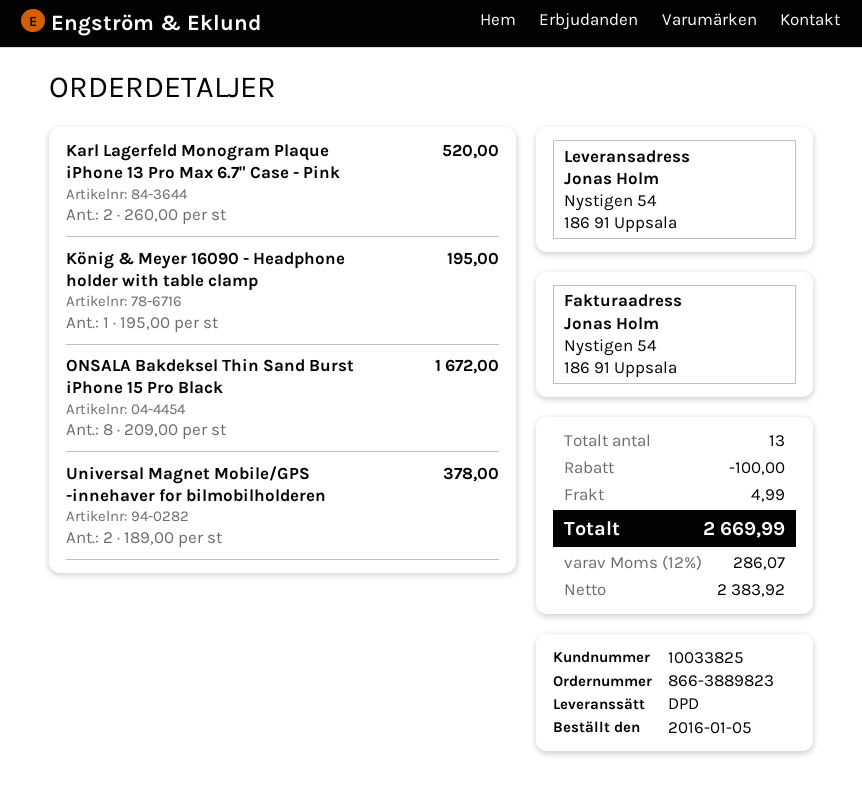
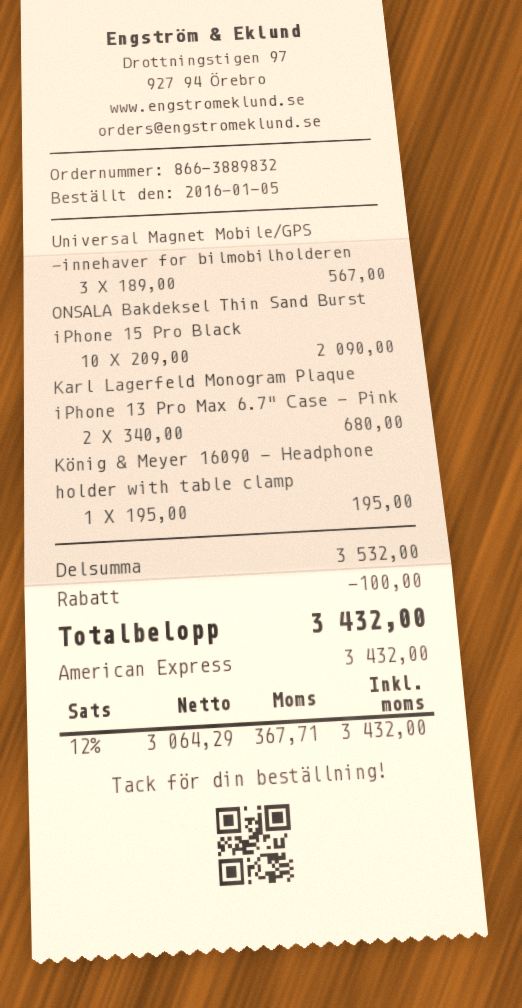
order number: 866-3889823 -> 866-3889832
Karl Lagerfeld Monogram Plaque iPhone 13 Pro Max 6.7" Case - Pink: 2 x 260.00 = 520.00 -> 2 x 340.00 = 680.00
ONSALA Bakdeksel Thin Sand Burst iPhone 15 Pro Black: 8 x 209.00 = 1672.00 -> 10 x 209.00 = 2090.00
Universal Magnet Mobile/GPS -innehaver for bilmobilholderen: 2 x 189.00 = 378.00 -> 3 x 189.00 = 567.00
shipping: 4.99 -> none
net: 2383.92 -> 3064.29
tax: 12% = 286.07 -> 12% = 367.71
total: 2669.99 -> 3432.00

